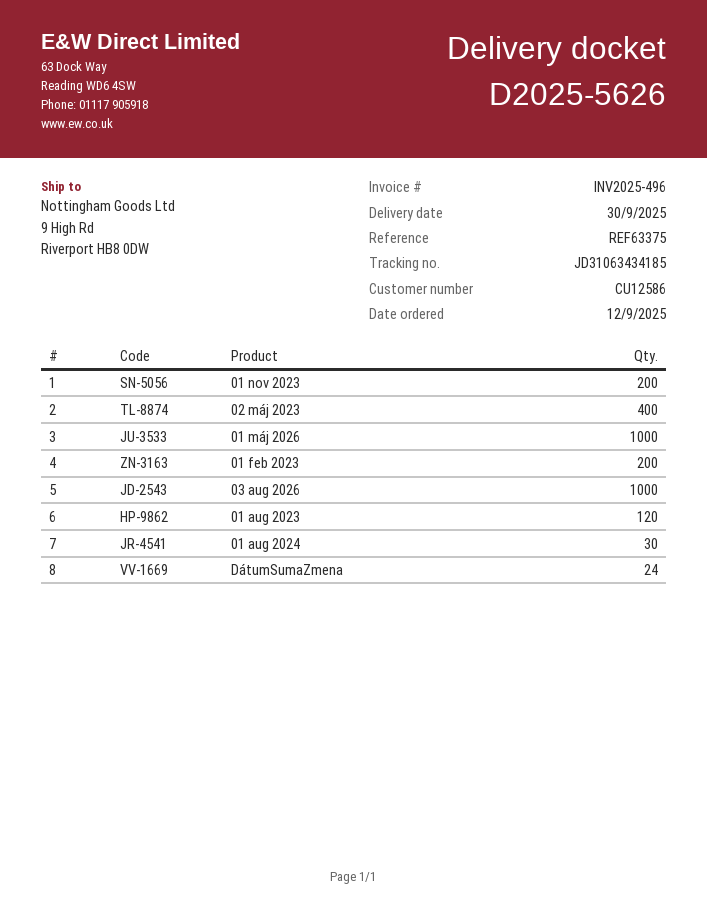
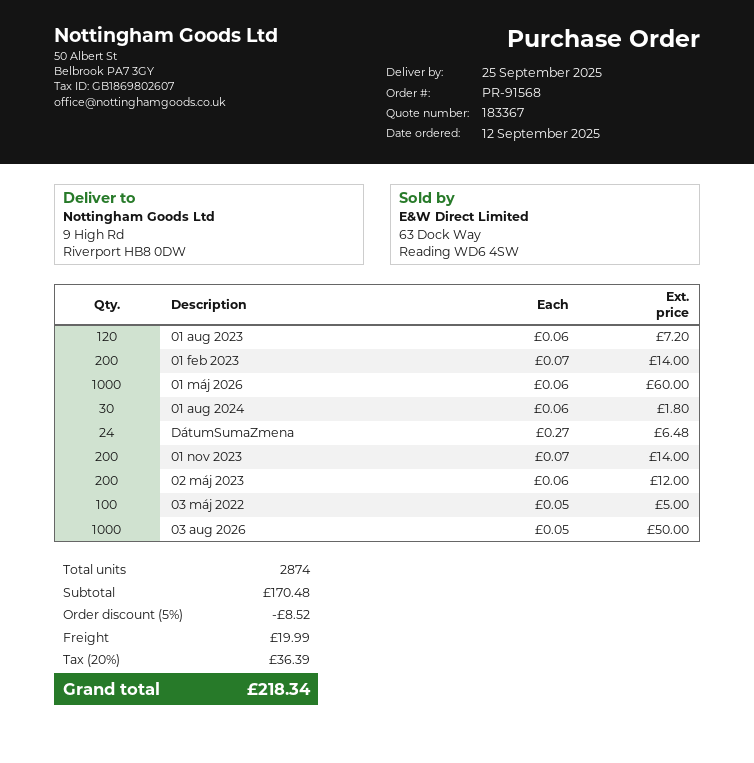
delivery date: 2025-09-30 -> 2025-09-25
02 máj 2023: 400 -> 200
03 máj 2022: none -> 100

